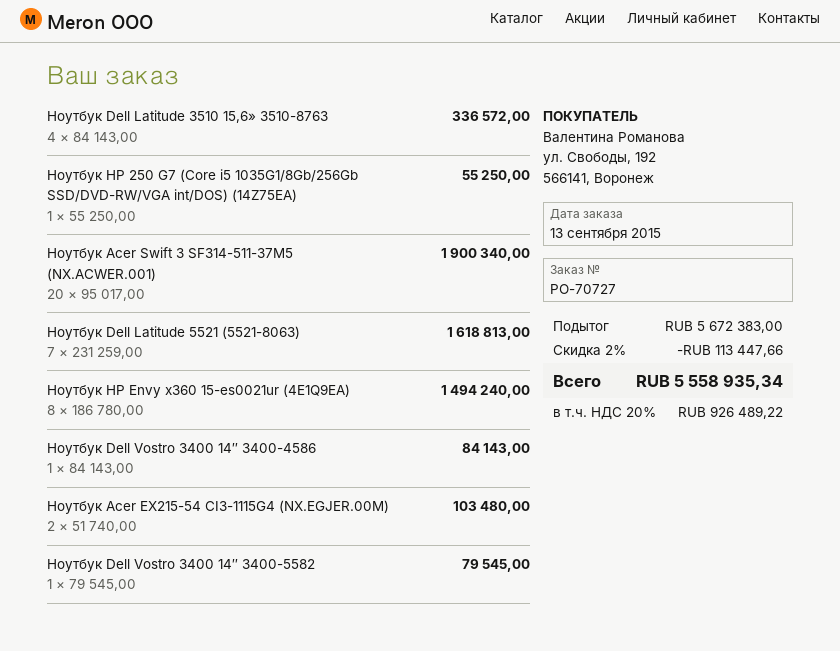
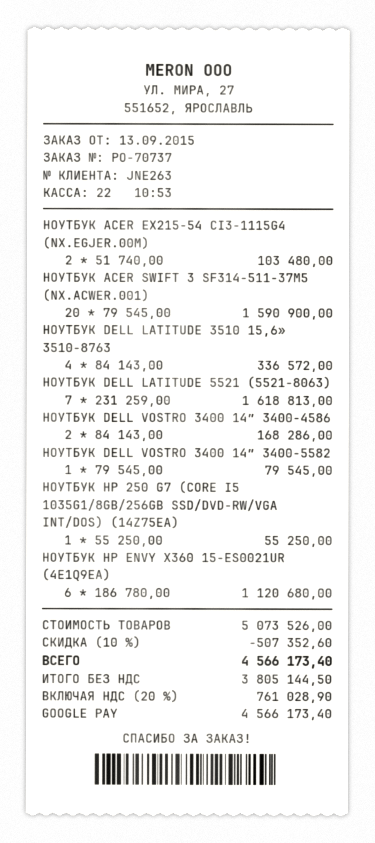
order number: PO-70727 -> PO-70737
Ноутбук Acer Swift 3 SF314-511-37M5 (NX.ACWER.001): 20 x 95017.00 = 1900340.00 -> 20 x 79545.00 = 1590900.00
Ноутбук HP Envy x360 15-es0021ur (4E1Q9EA): 8 x 186780.00 = 1494240.00 -> 6 x 186780.00 = 1120680.00
Ноутбук Dell Vostro 3400 14″ 3400-4586: 1 x 84143.00 = 84143.00 -> 2 x 84143.00 = 168286.00
subtotal: 5672383.00 -> 5073526.00
discount: 2% = 113447.66 -> 10% = 507352.60
tax: 20% = 926489.22 -> 20% = 761028.90
total: 5558935.34 -> 4566173.40

